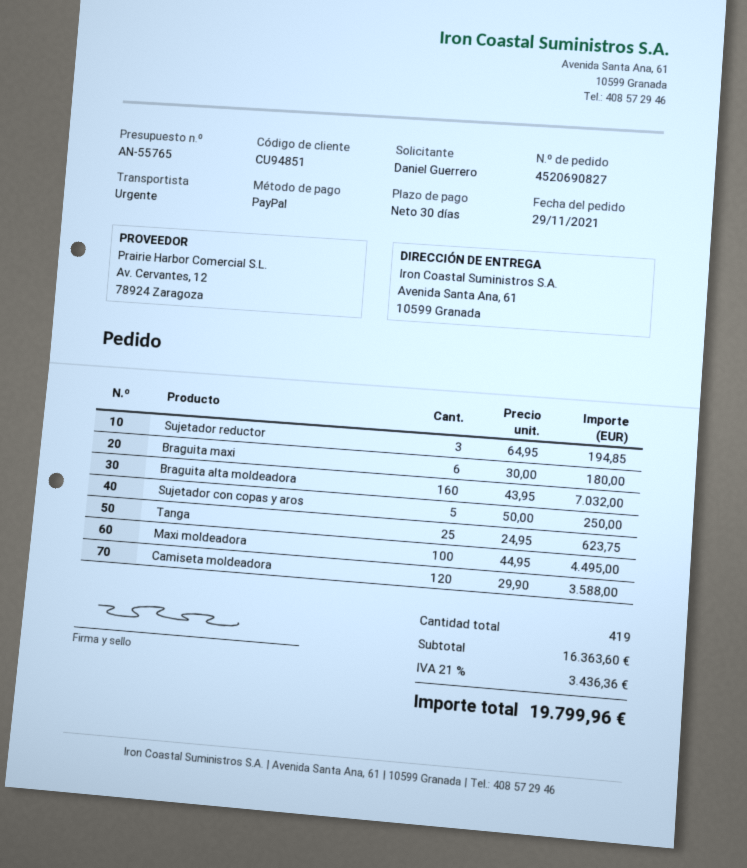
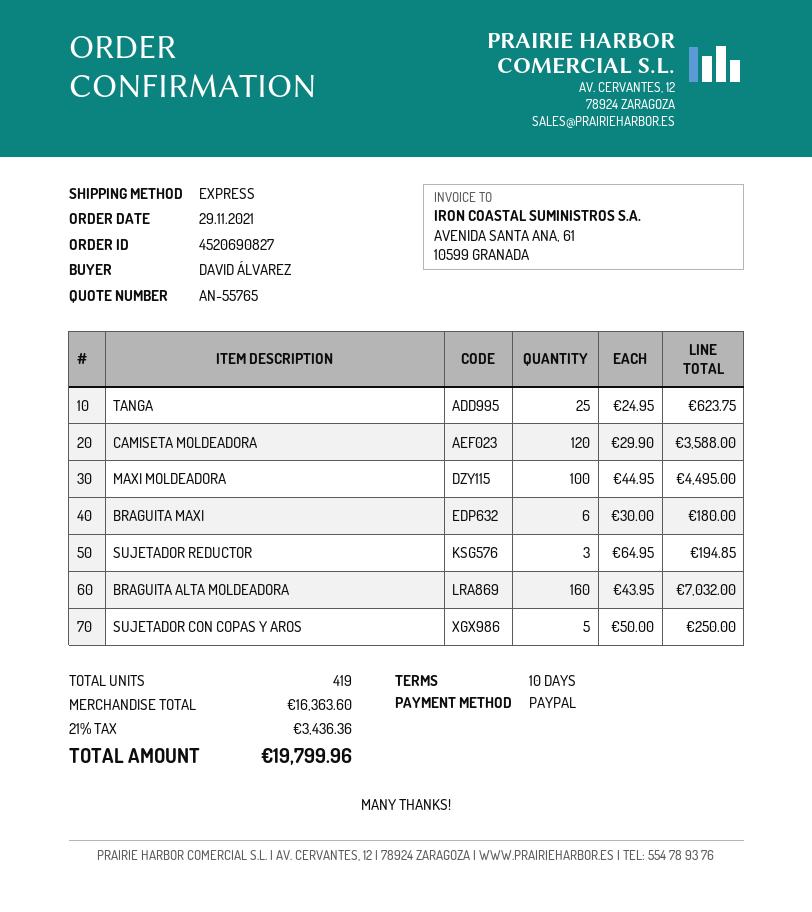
payment terms: 30 days -> 10 days
ordered by: Daniel Guerrero -> DAVID ÁLVAREZ

